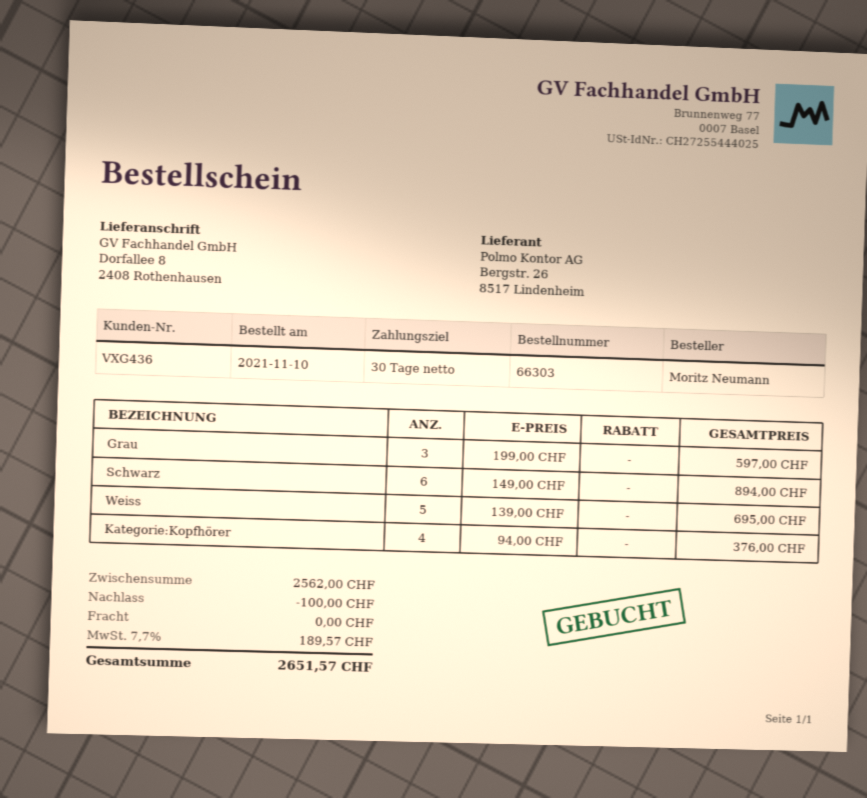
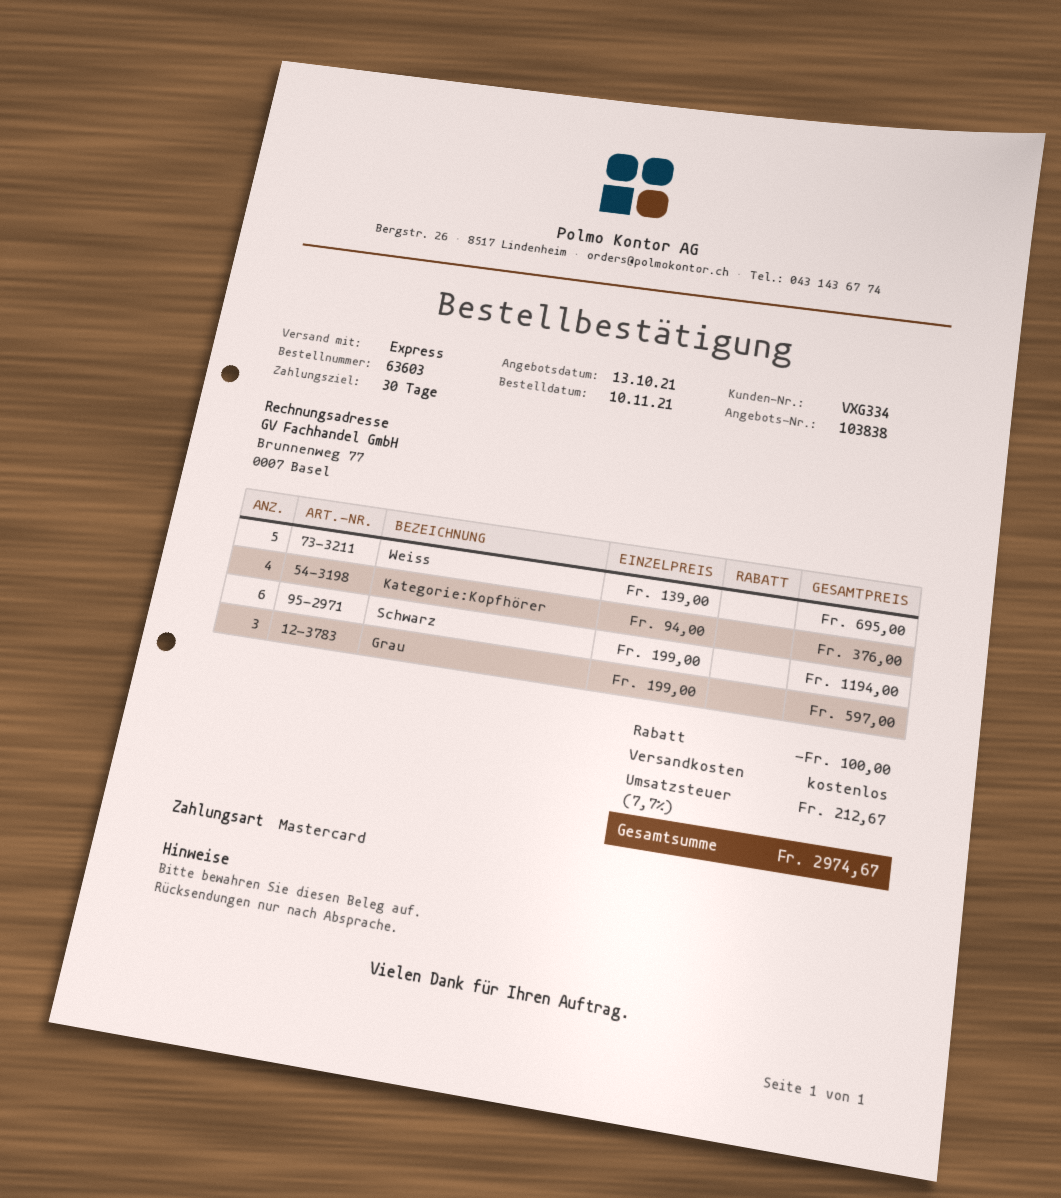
order number: 66303 -> 63603
customer number: VXG436 -> VXG334
Schwarz: 6 x 149.00 = 894.00 -> 6 x 199.00 = 1194.00
tax: 7.7% = 189.57 -> 7.7% = 212.67
total: 2651.57 -> 2974.67

